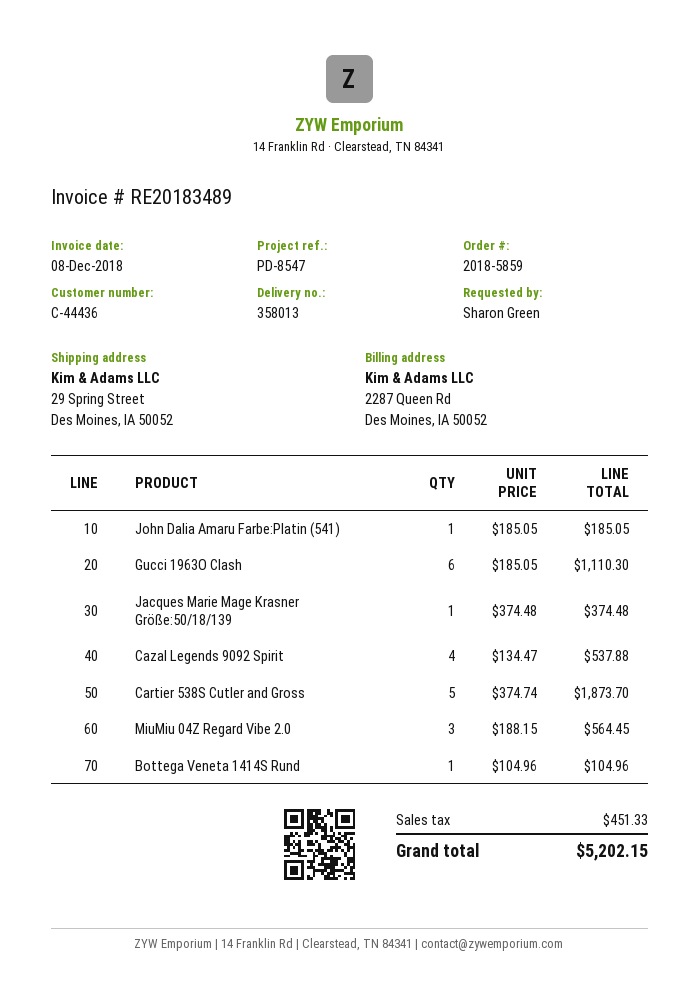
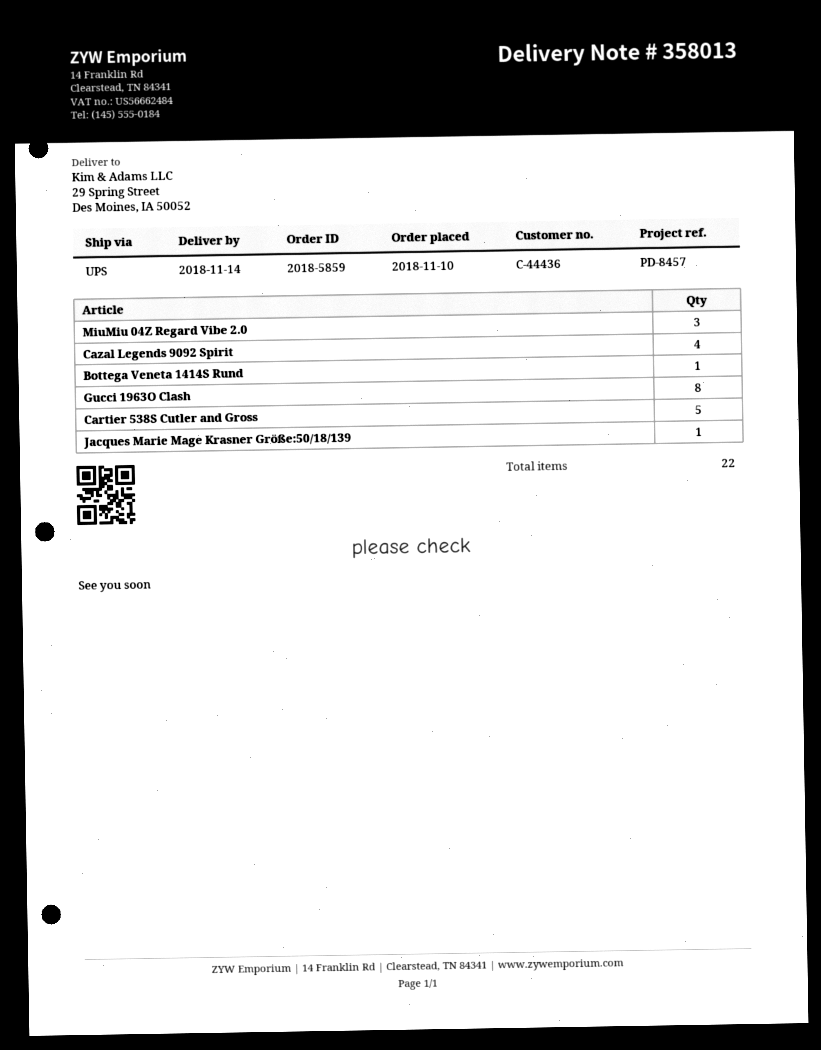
reference: PD-8547 -> PD-8457
John Dalia Amaru Farbe:Platin (541): 1 -> none
Gucci 1963O Clash: 6 -> 8

